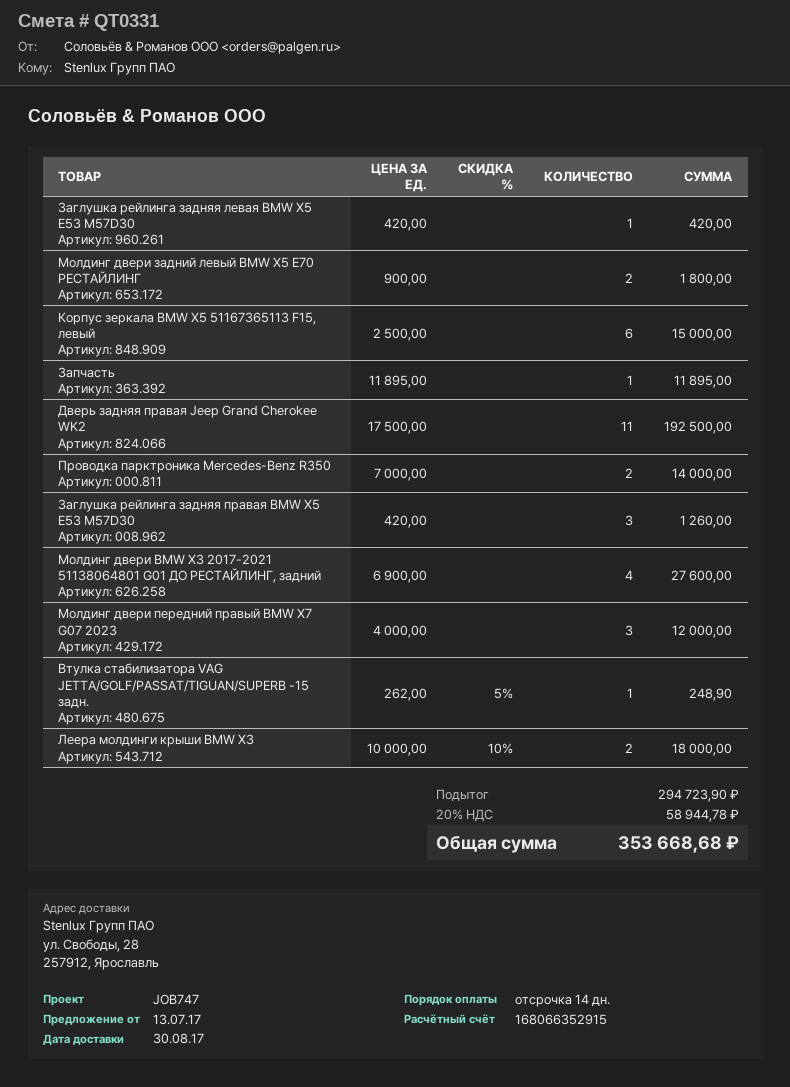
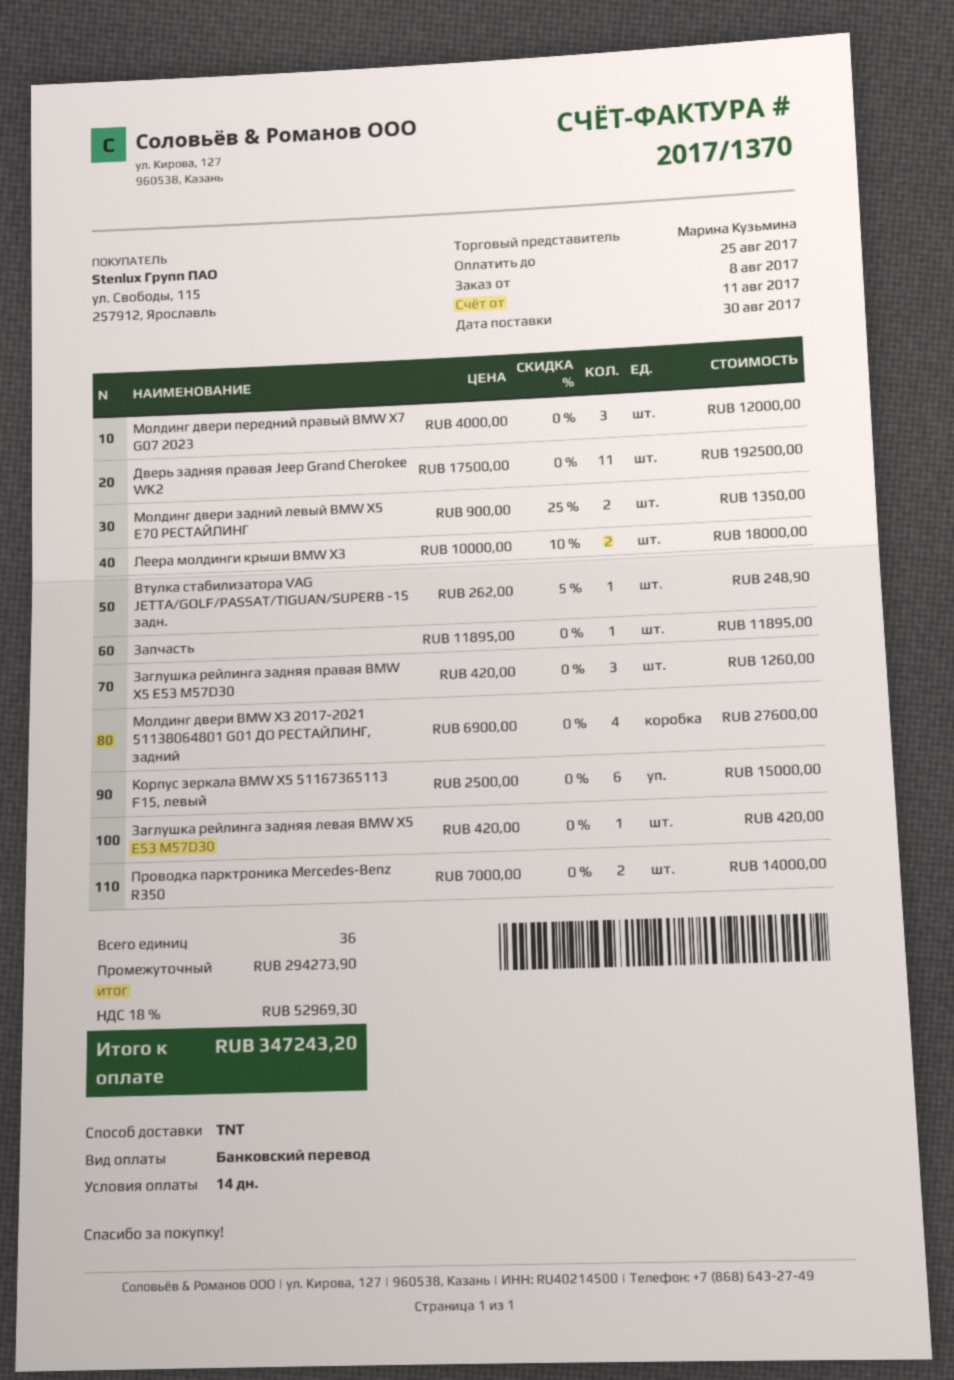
Молдинг двери задний левый BMW X5 E70 РЕСТАЙЛИНГ: 2 x 900.00 = 1800.00 -> 2 x 900.00 - 25% = 1350.00
subtotal: 294723.90 -> 294273.90
tax: 20% = 58944.78 -> 18% = 52969.30
total: 353668.68 -> 347243.20

